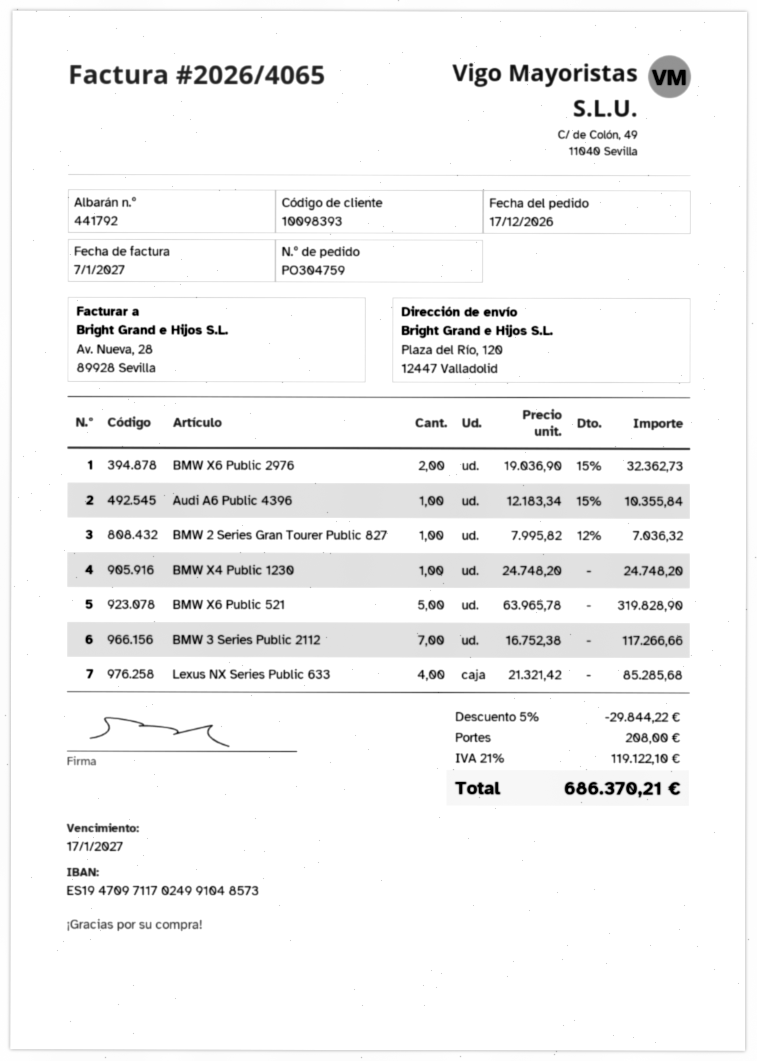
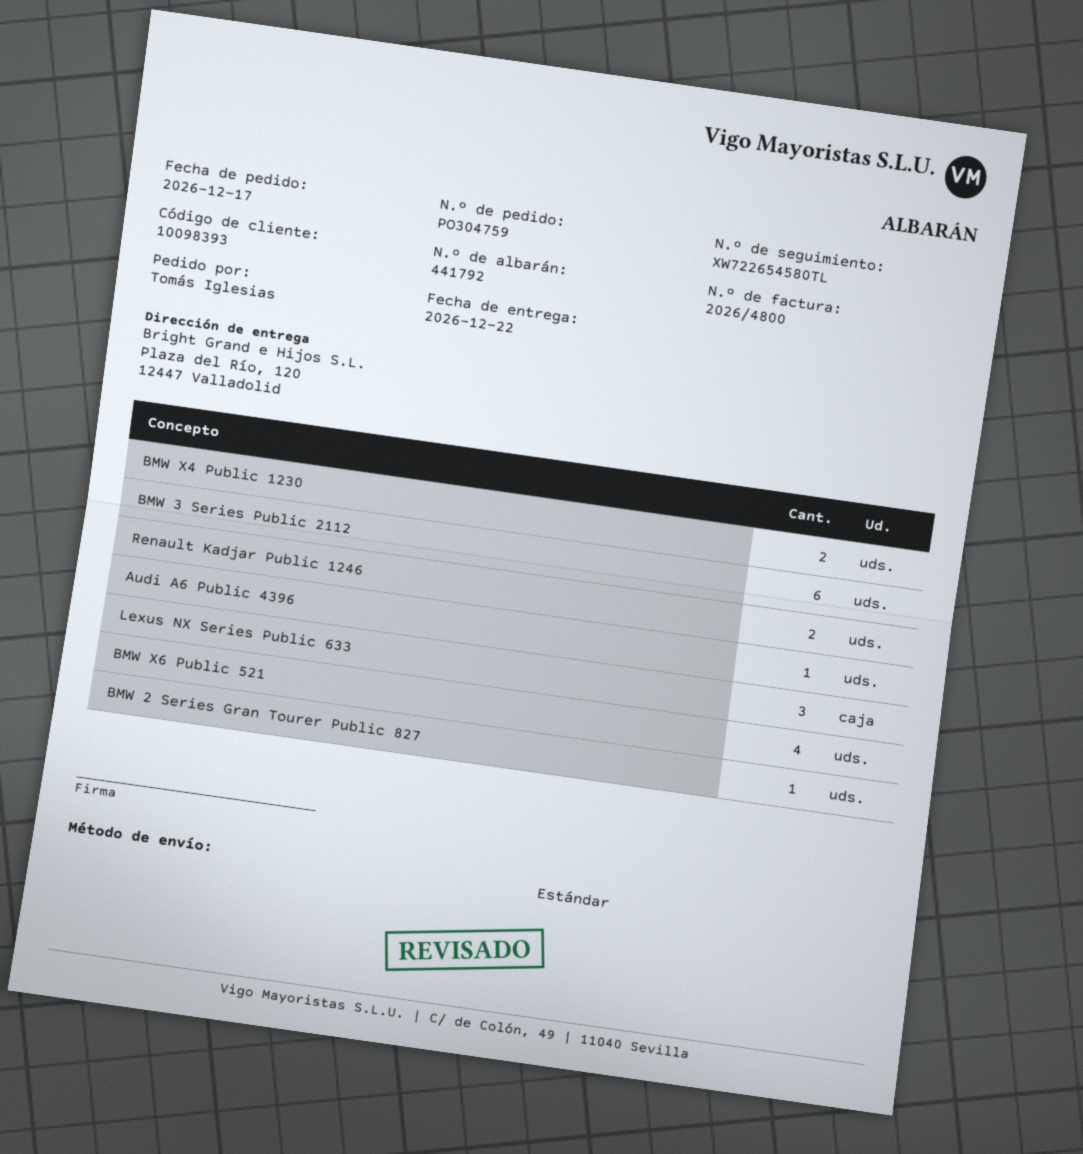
invoice number: 2026/4065 -> 2026/4800
BMW X6 Public 2976: 2 -> none
BMW X4 Public 1230: 1 -> 2
BMW X6 Public 521: 5 -> 4
BMW 3 Series Public 2112: 7 -> 6
Lexus NX Series Public 633: 4 -> 3
Renault Kadjar Public 1246: none -> 2

